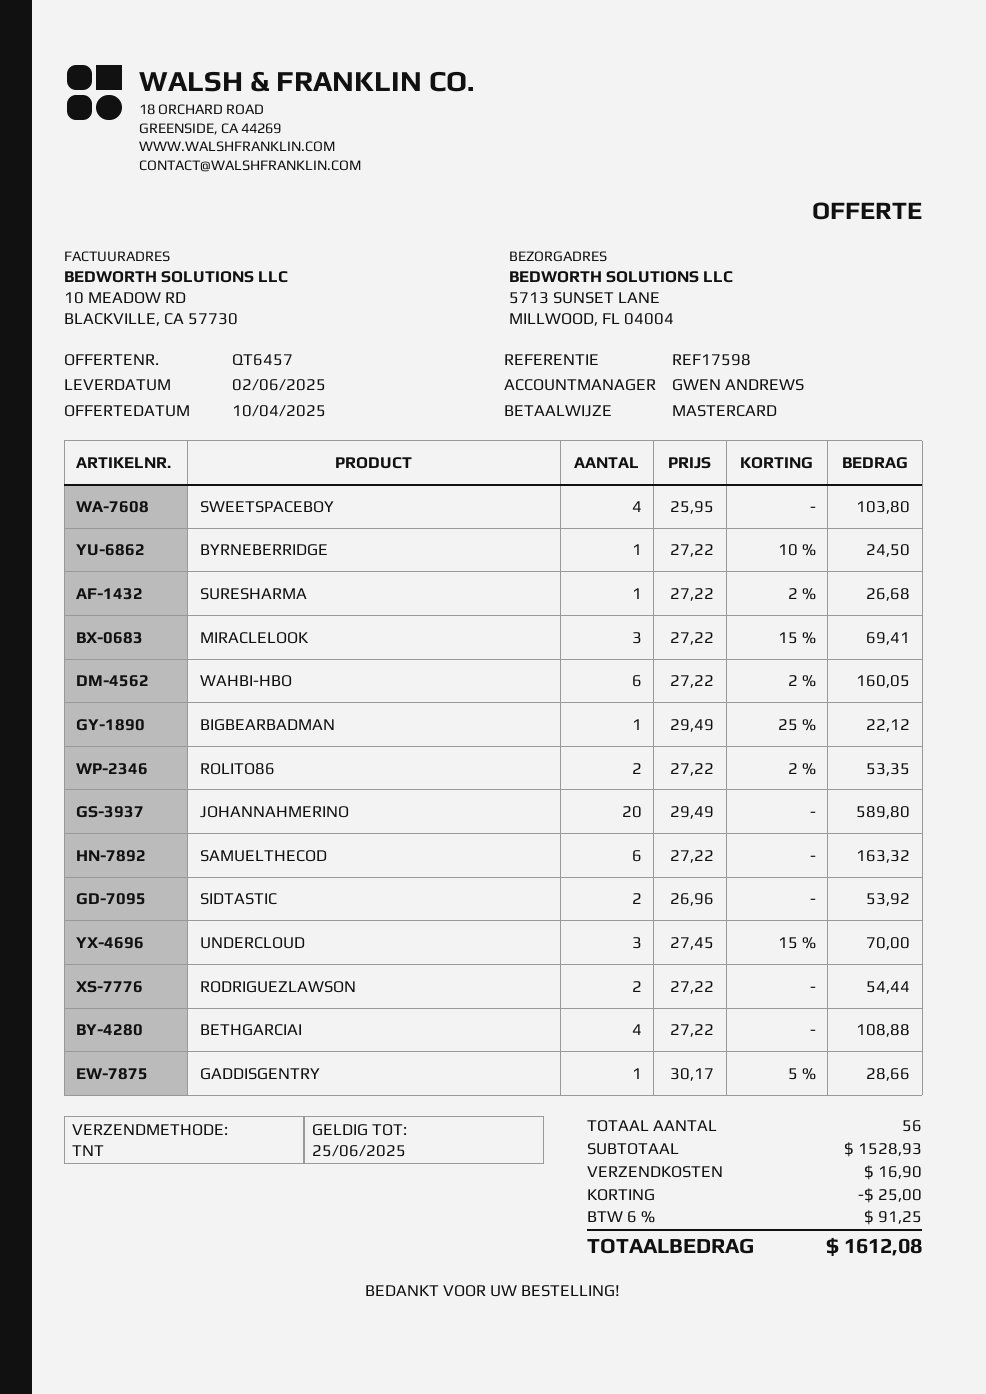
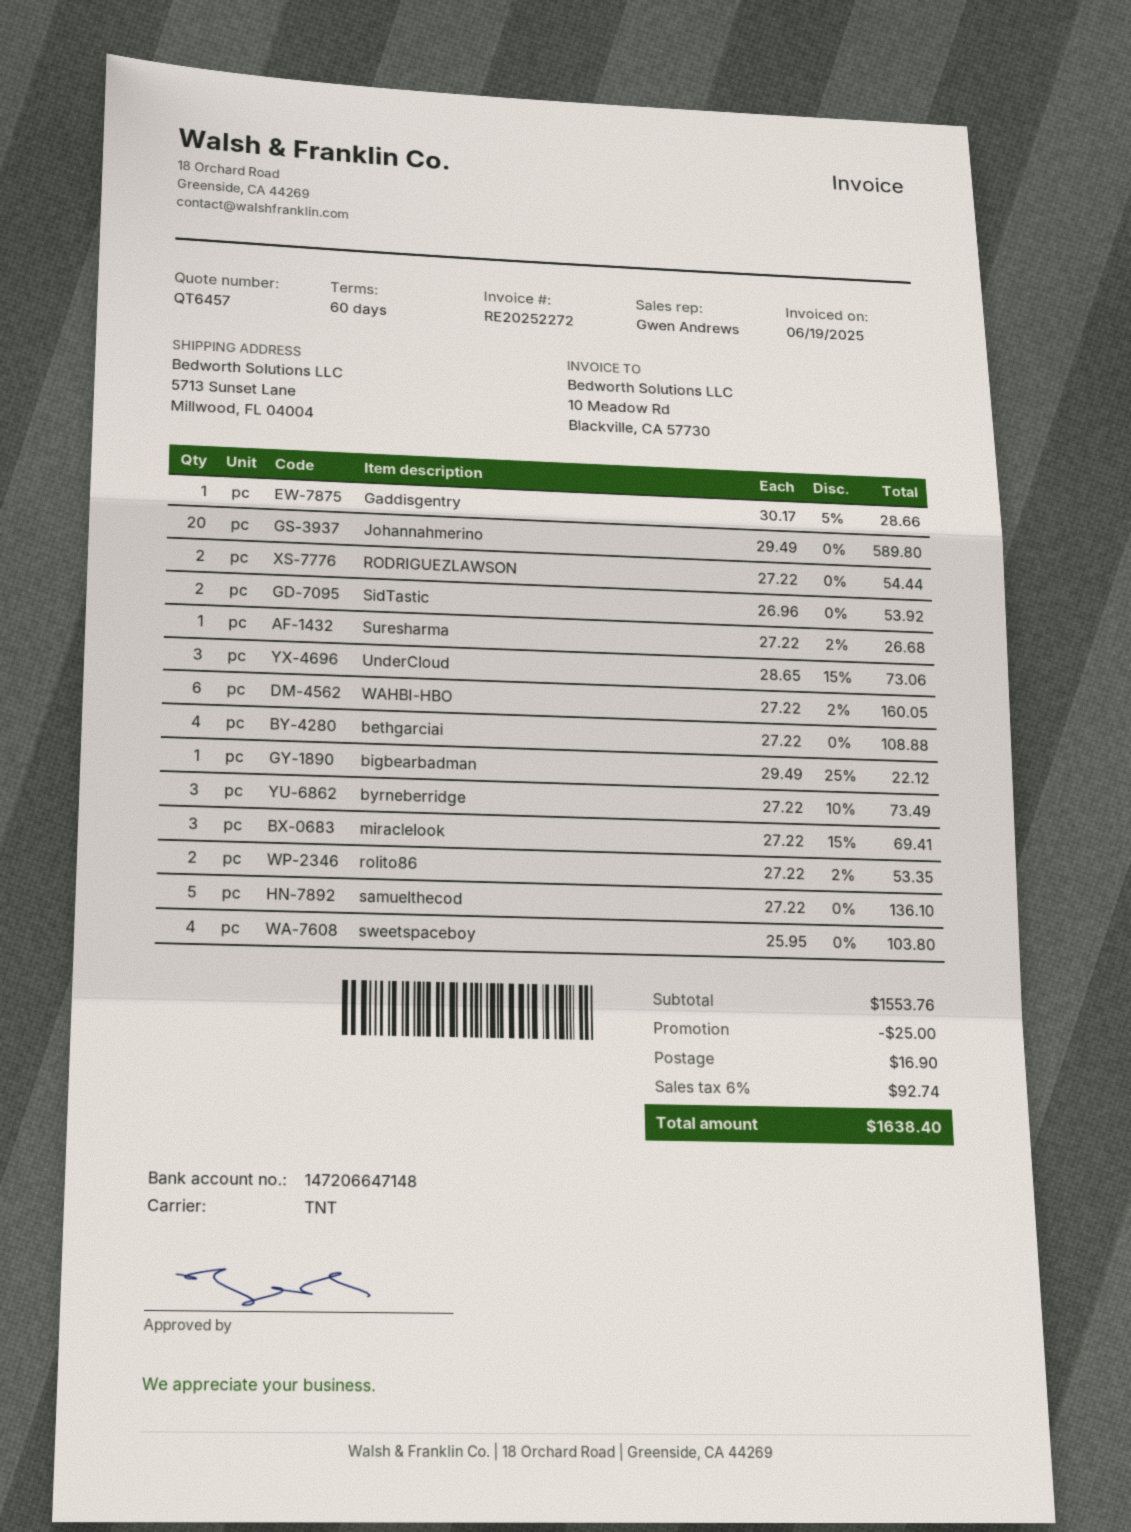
BYRNEBERRIDGE: 1 x 27.22 - 10% = 24.50 -> 3 x 27.22 - 10% = 73.49
SAMUELTHECOD: 6 x 27.22 = 163.32 -> 5 x 27.22 = 136.10
UNDERCLOUD: 3 x 27.45 - 15% = 70.00 -> 3 x 28.65 - 15% = 73.06
subtotal: 1528.93 -> 1553.76
tax: 6% = 91.25 -> 6% = 92.74
total: 1612.08 -> 1638.40

